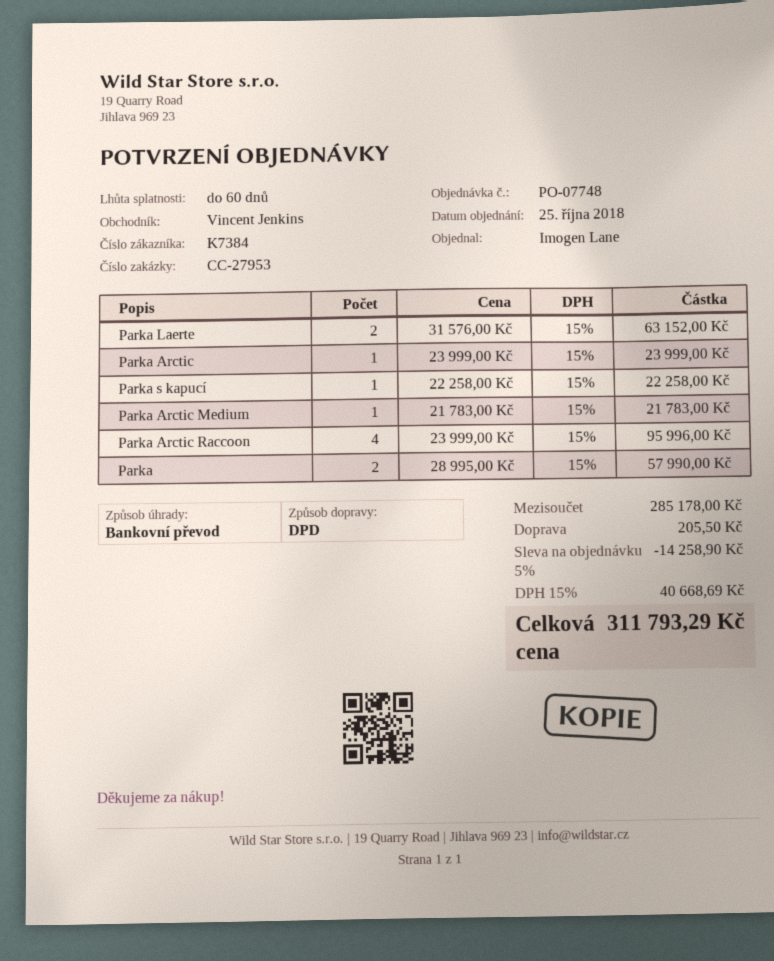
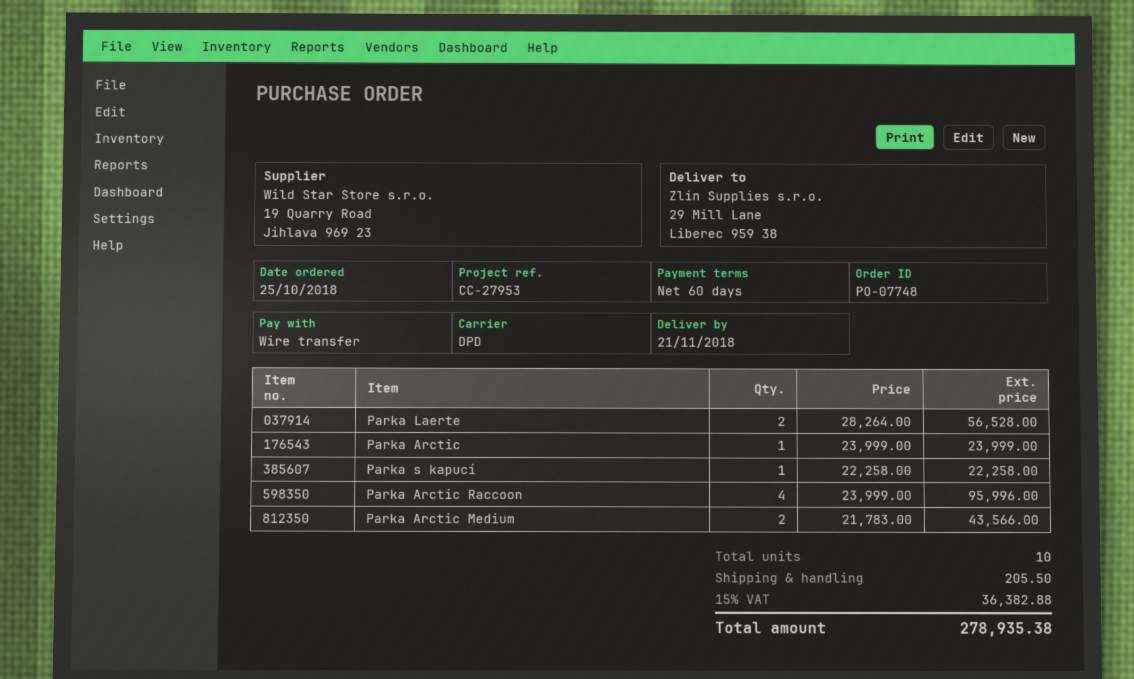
Parka Laerte: 2 x 31576.00 = 63152.00 -> 2 x 28264.00 = 56528.00
Parka Arctic Medium: 1 x 21783.00 = 21783.00 -> 2 x 21783.00 = 43566.00
Parka: 2 x 28995.00 = 57990.00 -> none
discount: 5% = 14258.90 -> none
tax: 15% = 40668.69 -> 15% = 36382.88
total: 311793.29 -> 278935.38

